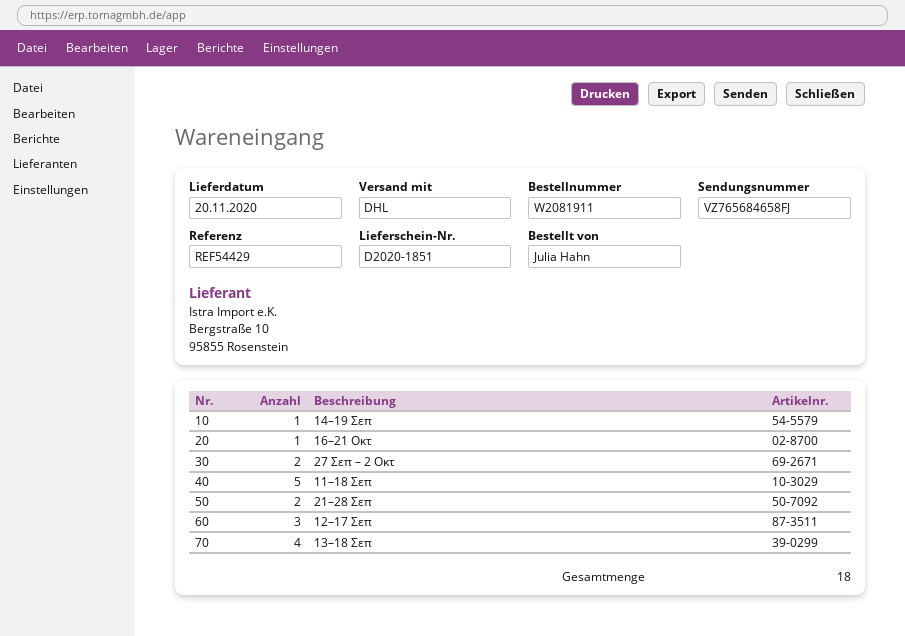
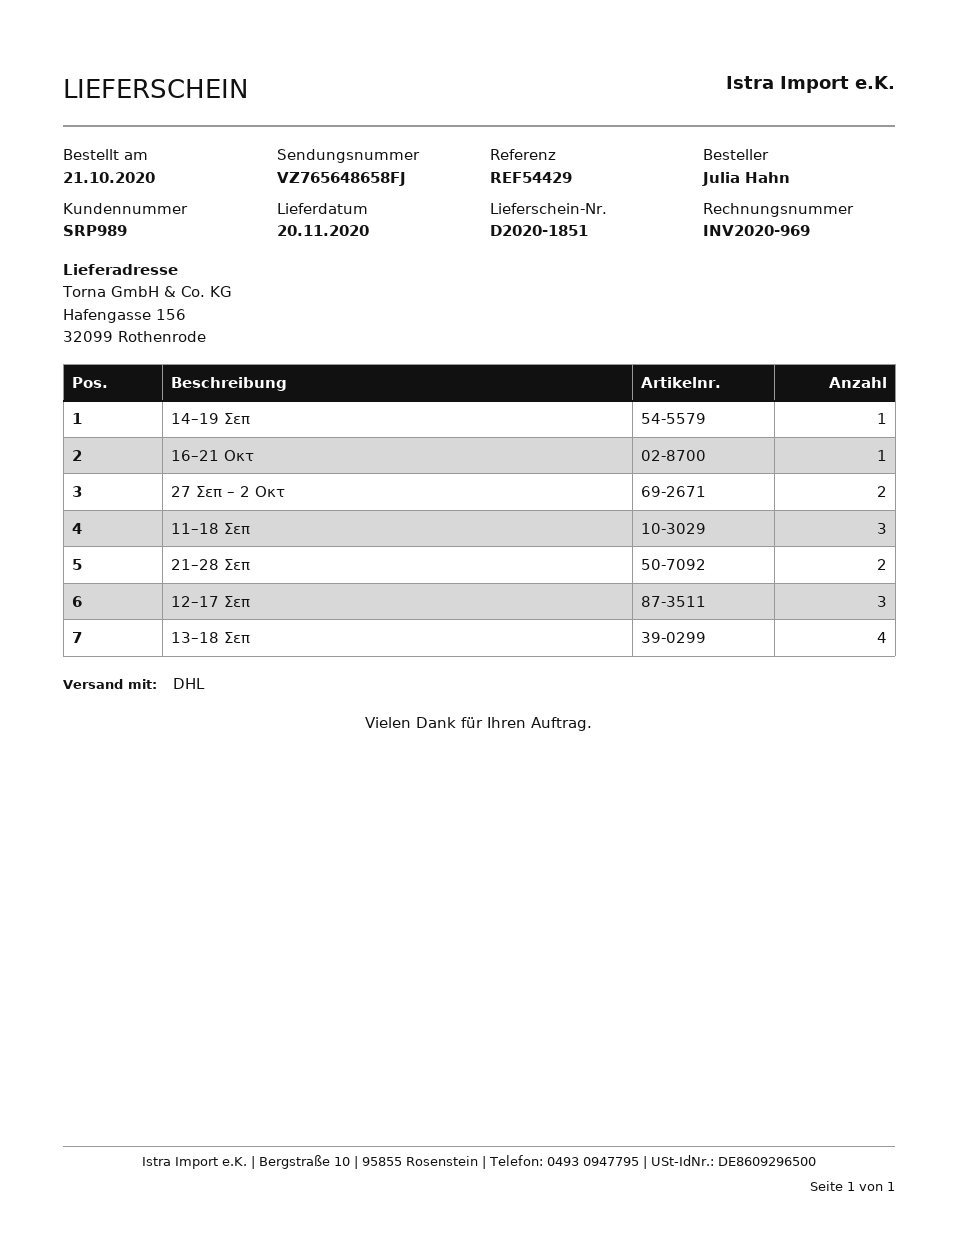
tracking number: VZ765684658FJ -> VZ765648658FJ
11–18 Σεπ: 5 -> 3

